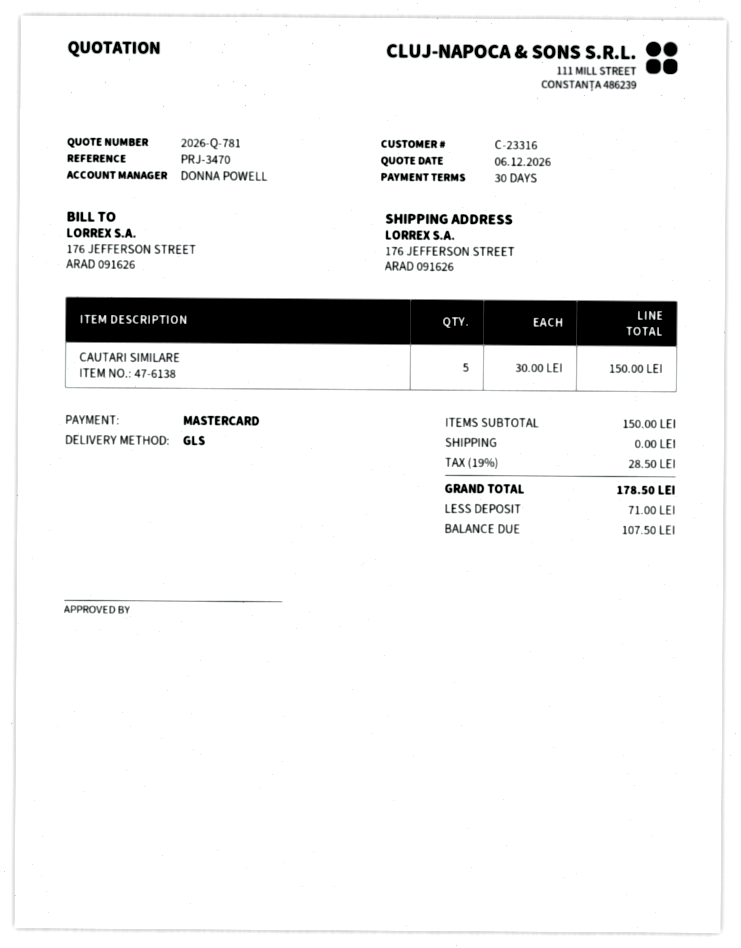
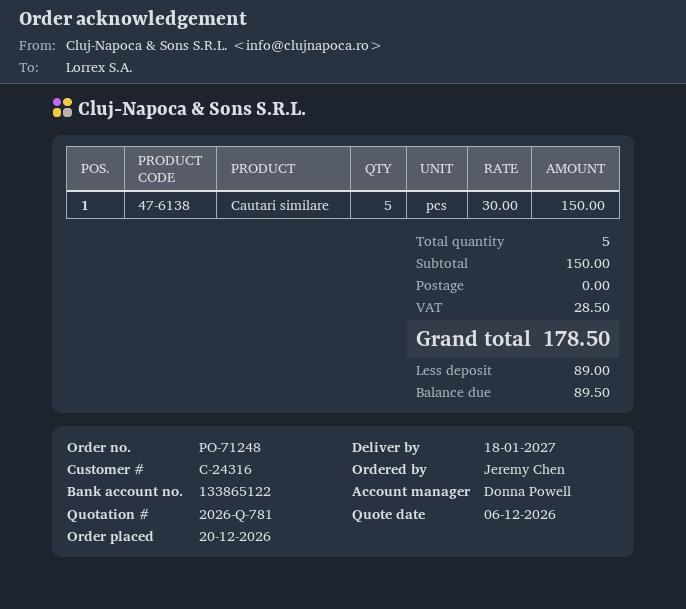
customer number: C-23316 -> C-24316
deposit: 71.00 -> 89.00
balance: 107.50 -> 89.50

